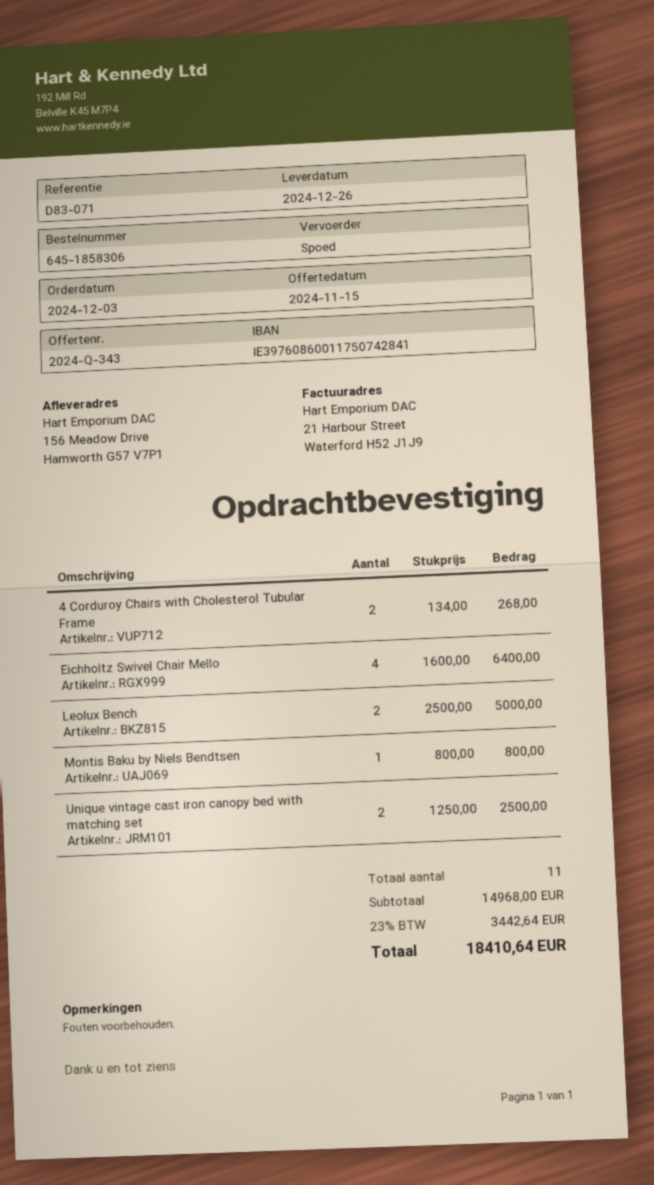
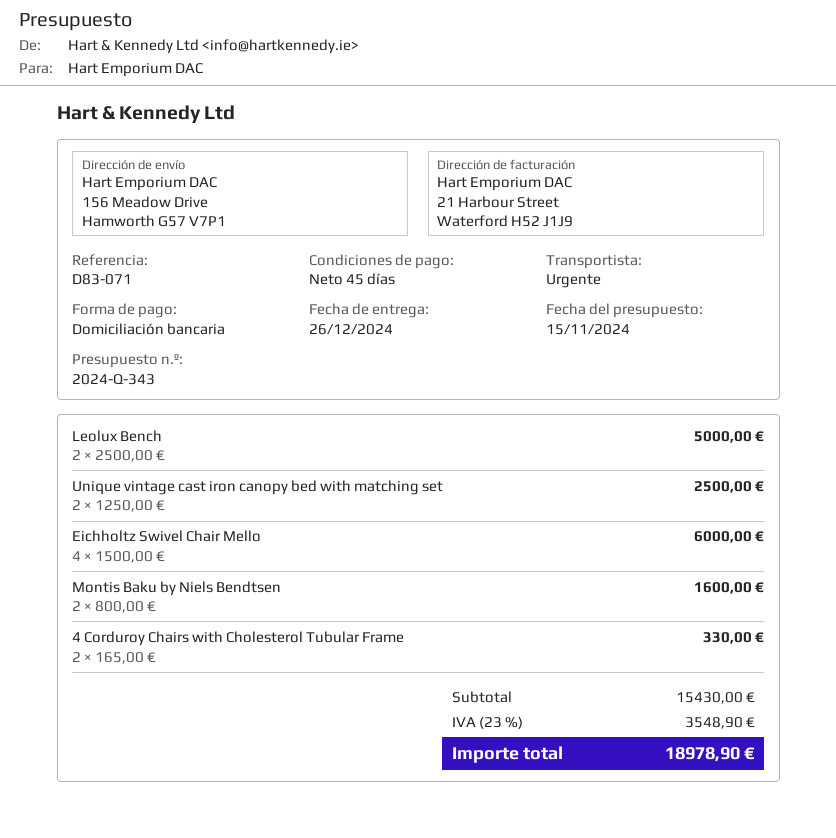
4 Corduroy Chairs with Cholesterol Tubular Frame: 2 x 134.00 = 268.00 -> 2 x 165.00 = 330.00
Eichholtz Swivel Chair Mello: 4 x 1600.00 = 6400.00 -> 4 x 1500.00 = 6000.00
Montis Baku by Niels Bendtsen: 1 x 800.00 = 800.00 -> 2 x 800.00 = 1600.00
subtotal: 14968.00 -> 15430.00
tax: 23% = 3442.64 -> 23% = 3548.90
total: 18410.64 -> 18978.90

